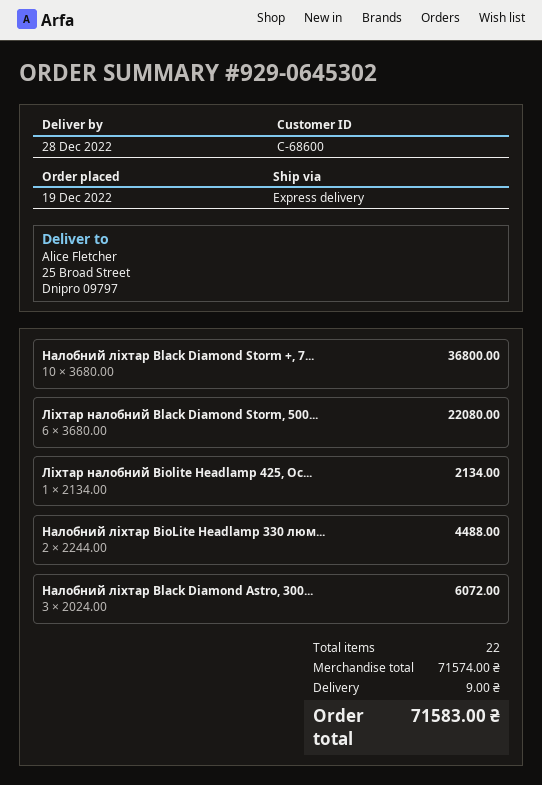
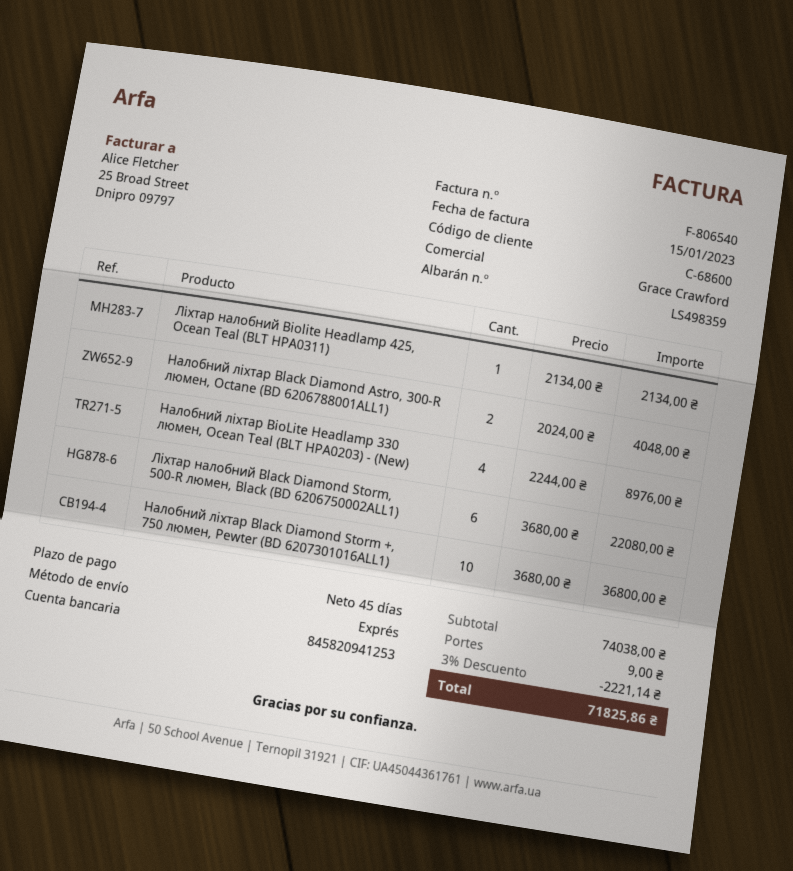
Налобний ліхтар BioLite Headlamp 330 люм...: 2 x 2244.00 = 4488.00 -> 4 x 2244.00 = 8976.00
Налобний ліхтар Black Diamond Astro, 300...: 3 x 2024.00 = 6072.00 -> 2 x 2024.00 = 4048.00
subtotal: 71574.00 -> 74038.00
discount: none -> 3% = 2221.14
total: 71583.00 -> 71825.86

